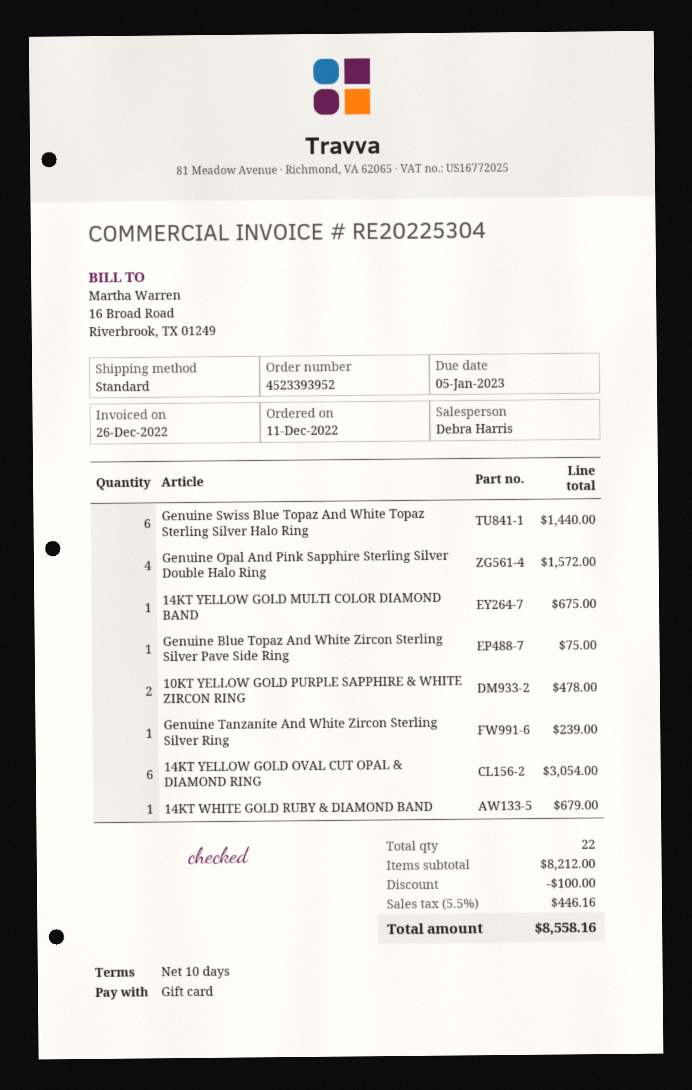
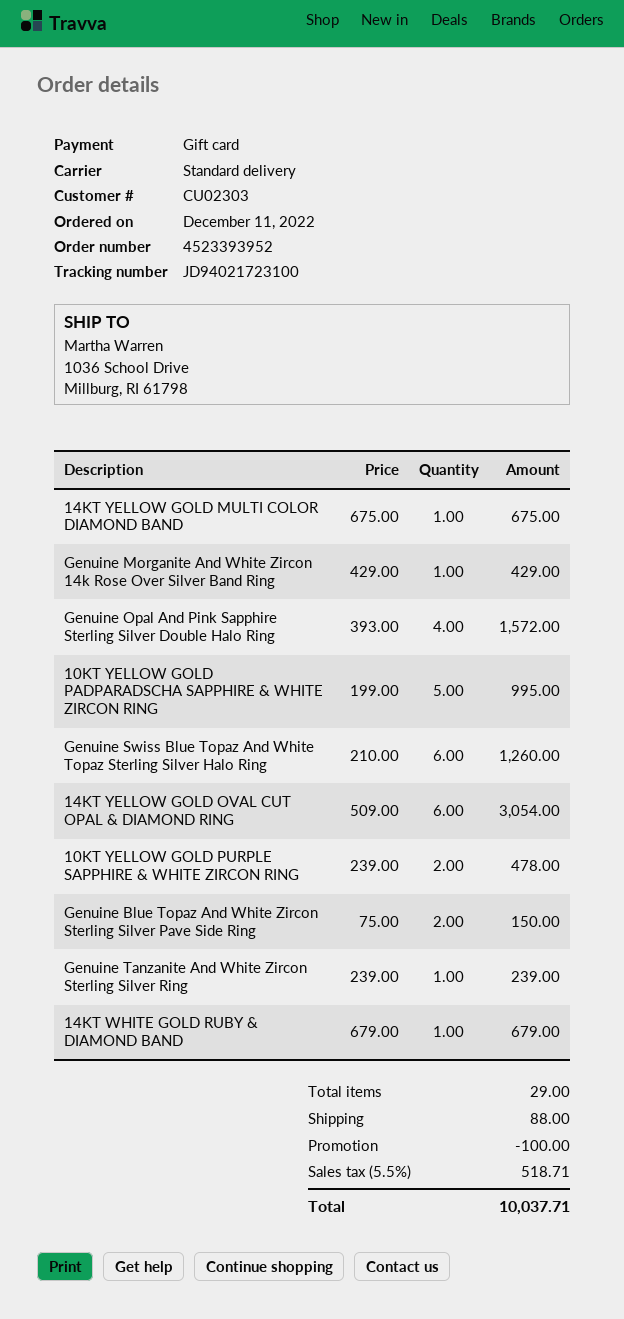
Genuine Swiss Blue Topaz And White Topaz Sterling Silver Halo Ring: 6 for 1440.00 -> 6 for 1260.00
Genuine Blue Topaz And White Zircon Sterling Silver Pave Side Ring: 1 for 75.00 -> 2 for 150.00
Genuine Morganite And White Zircon 14k Rose Over Silver Band Ring: none -> 1 for 429.00
10KT YELLOW GOLD PADPARADSCHA SAPPHIRE & WHITE ZIRCON RING: none -> 5 for 995.00
total quantity: 22 -> 29
shipping: none -> 88.00
tax: 5.5% = 446.16 -> 5.5% = 518.71
total: 8558.16 -> 10037.71

